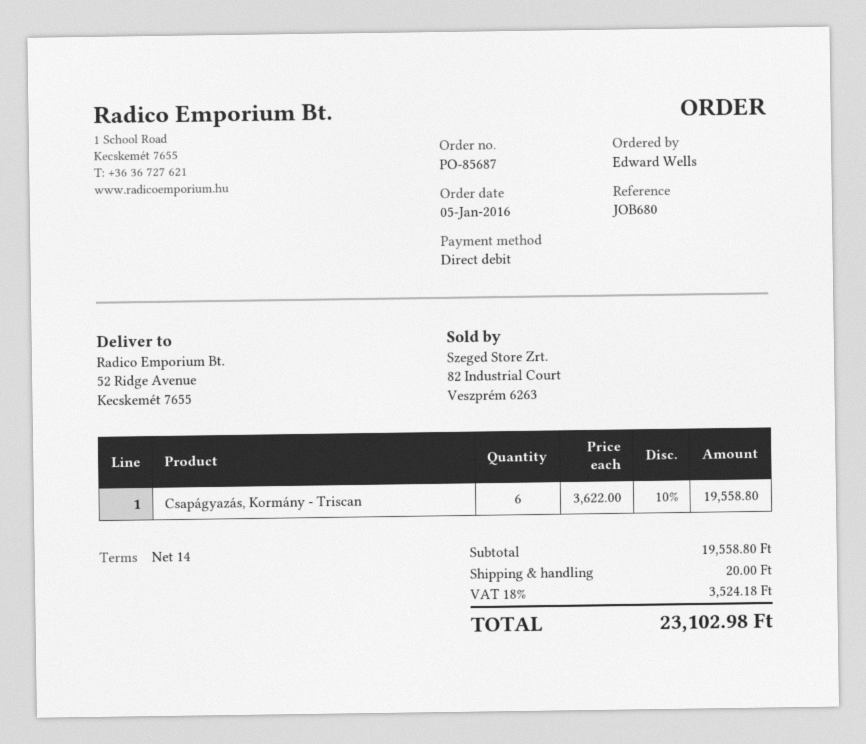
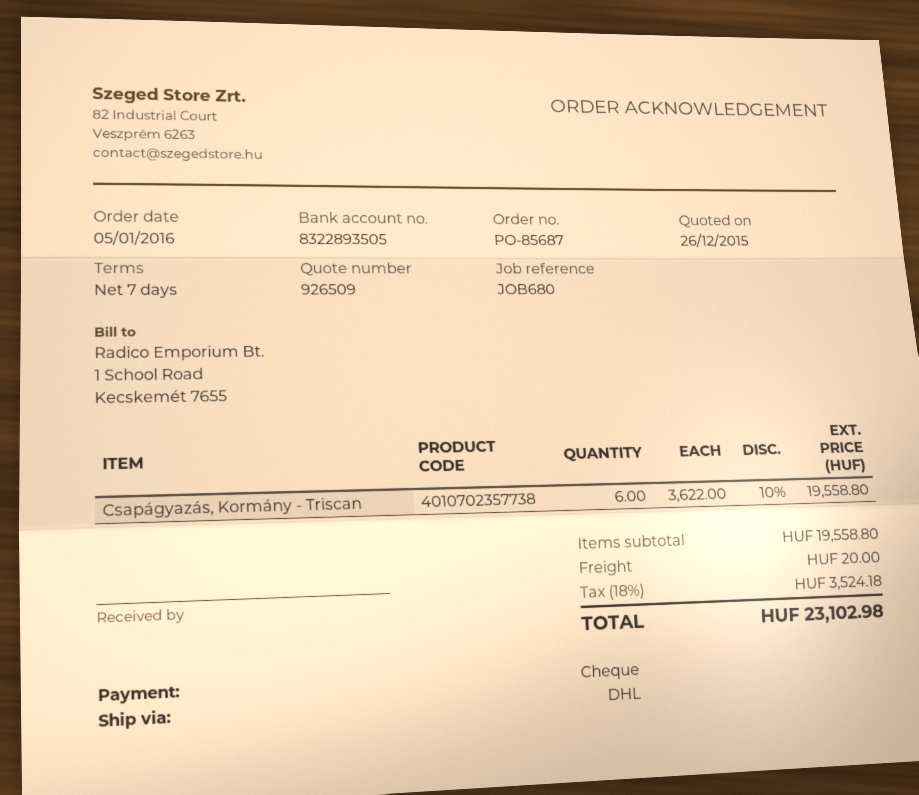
payment terms: 14 days -> 7 days
payment method: direct debit -> cheque

